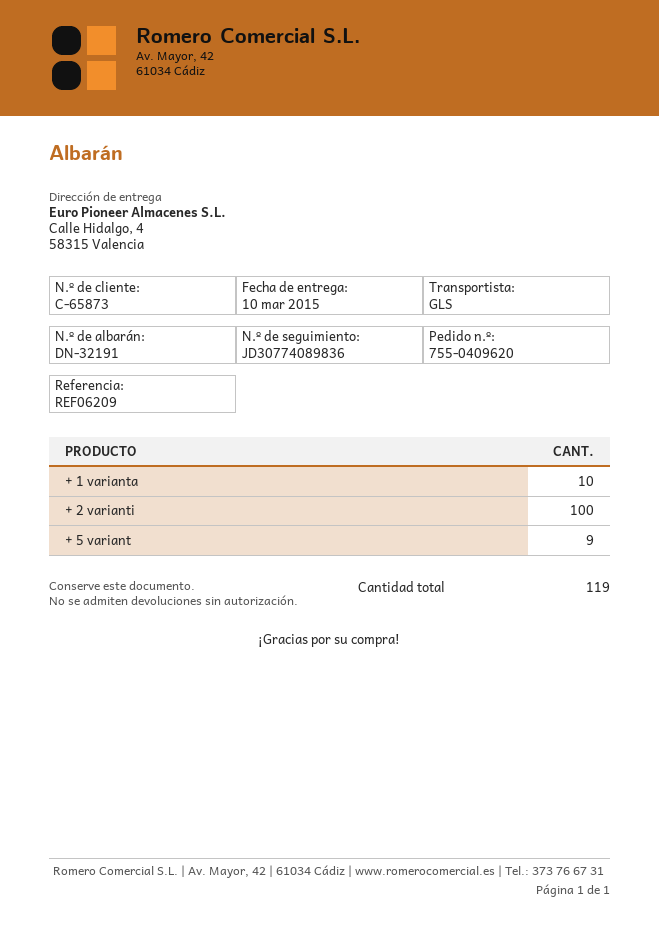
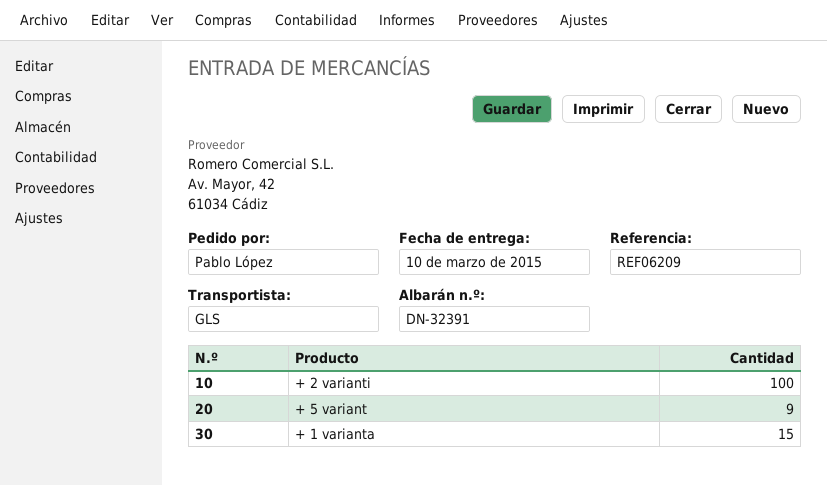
delivery note number: DN-32191 -> DN-32391
+ 1 varianta: 10 -> 15

